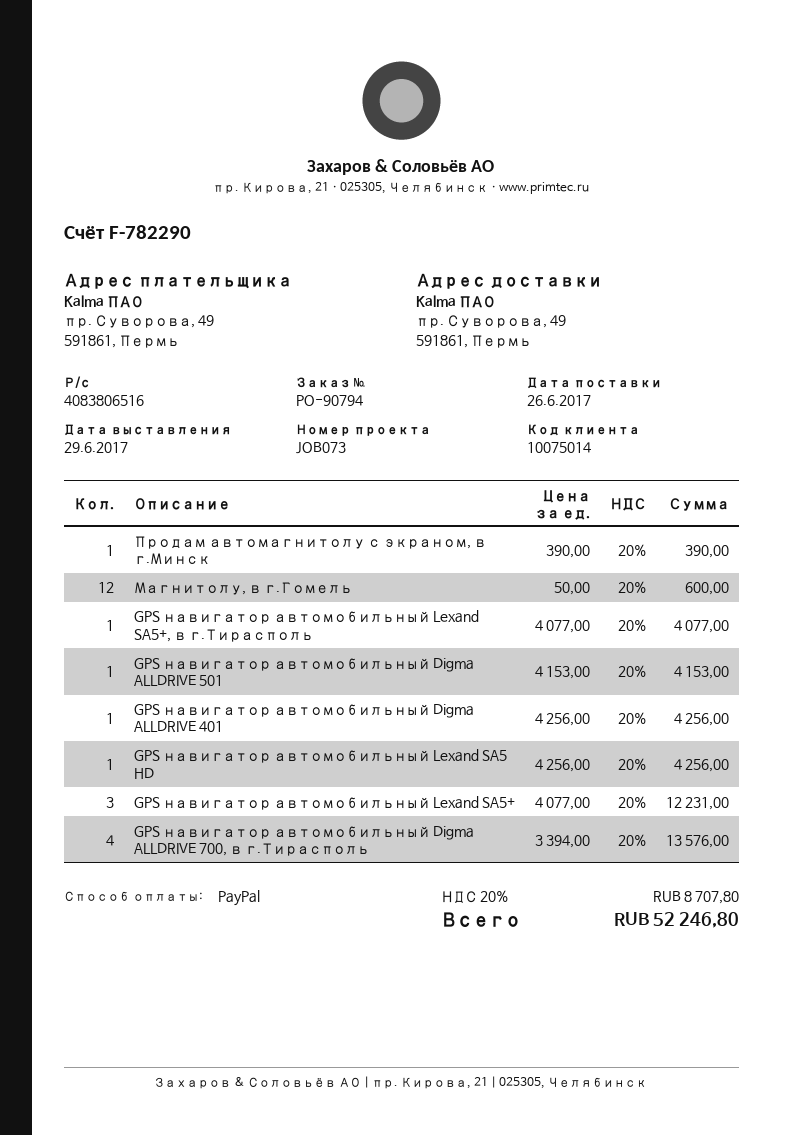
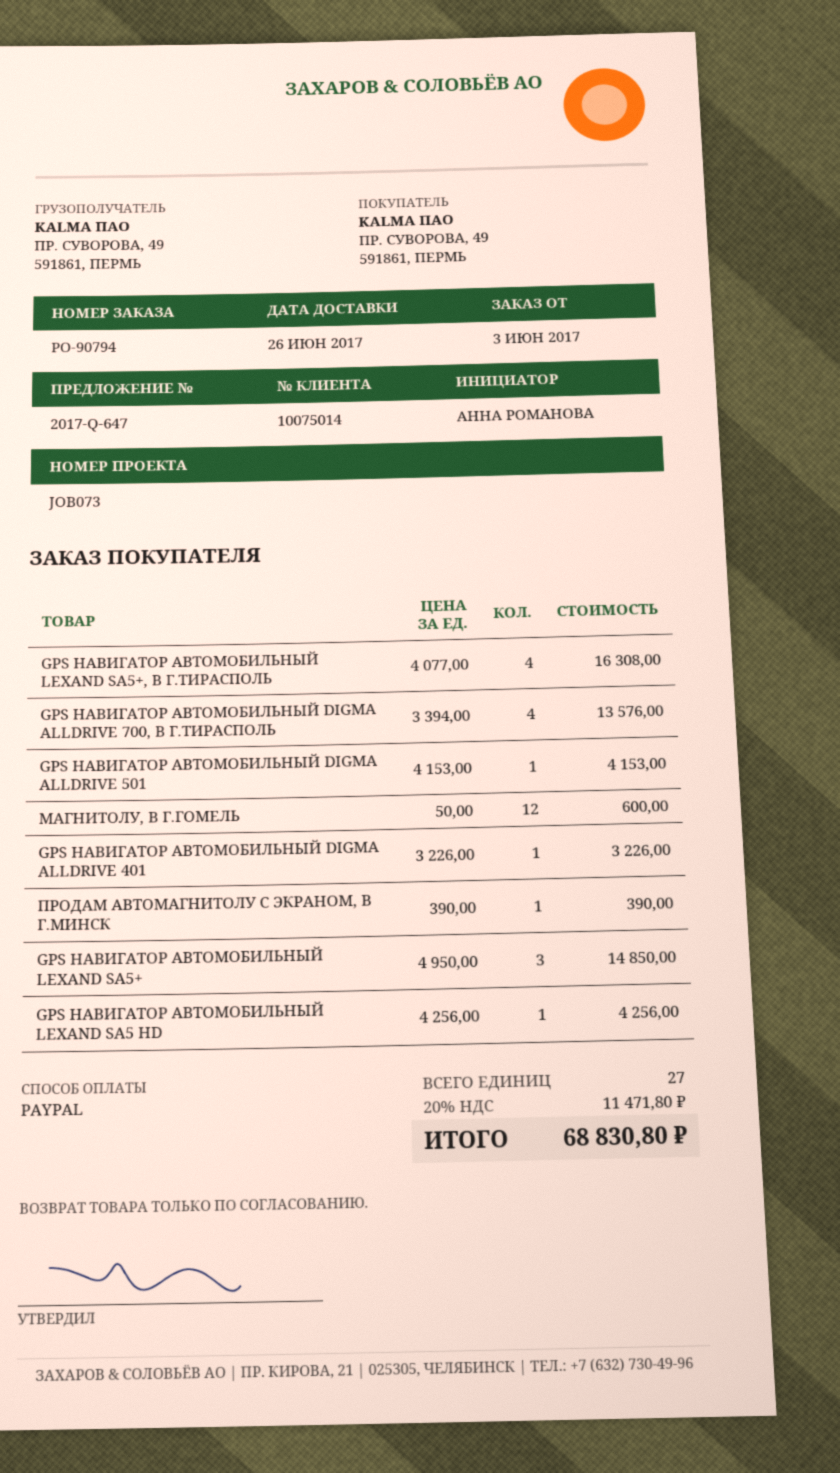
GPS навигатор автомобильный Lexand SA5+, в г.Тирасполь: 1 x 4077.00 = 4077.00 -> 4 x 4077.00 = 16308.00
GPS навигатор автомобильный Digma ALLDRIVE 401: 1 x 4256.00 = 4256.00 -> 1 x 3226.00 = 3226.00
GPS навигатор автомобильный Lexand SA5+: 3 x 4077.00 = 12231.00 -> 3 x 4950.00 = 14850.00
tax: 20% = 8707.80 -> 20% = 11471.80
total: 52246.80 -> 68830.80

